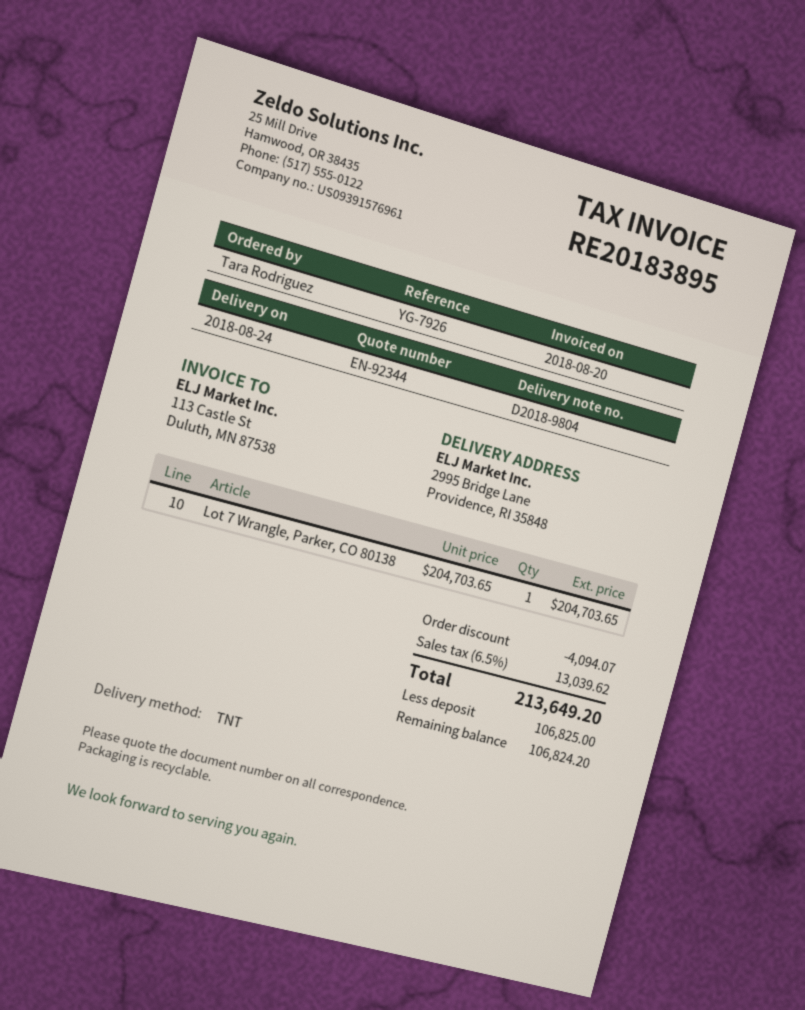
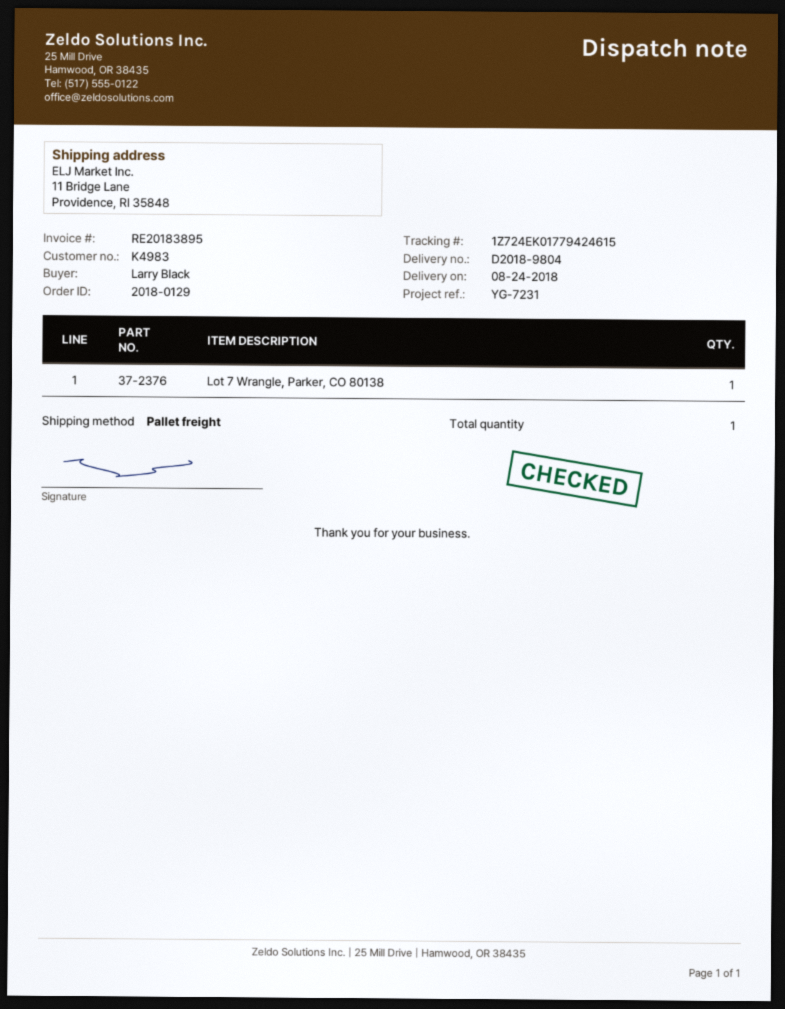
reference: YG-7926 -> YG-7231
ordered by: Tara Rodriguez -> Larry Black
shipping method: TNT -> pallet freight
ship to: 2995 Bridge Lane, Providence, RI 35848 -> 11 Bridge Lane, Providence, RI 35848

